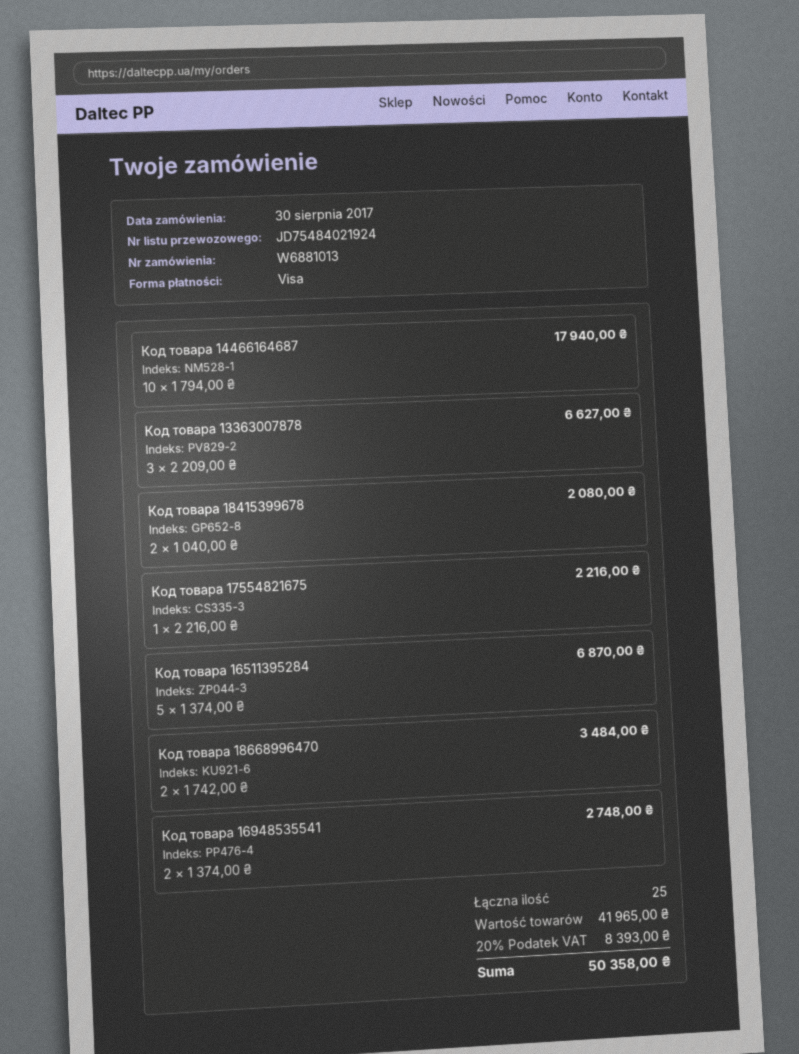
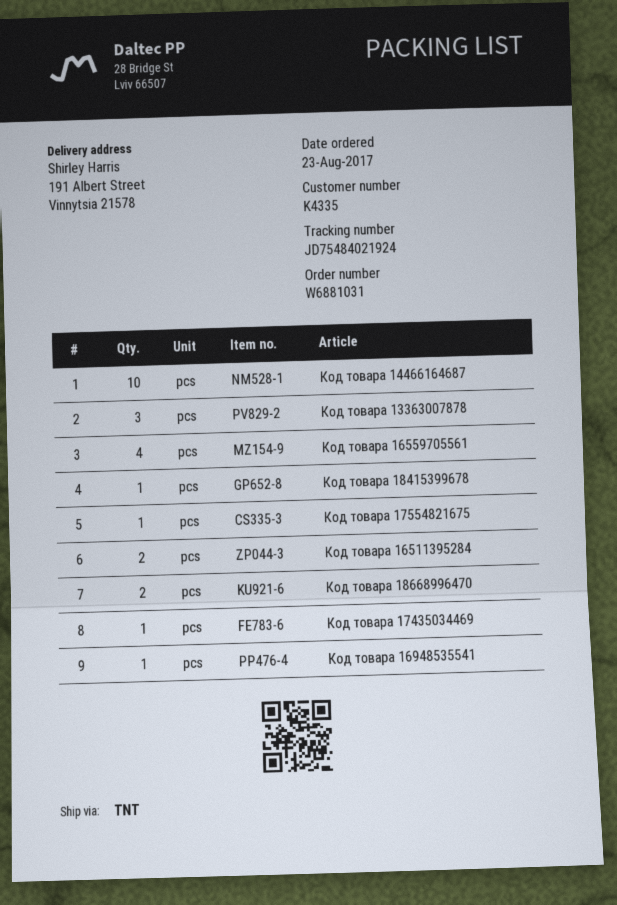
order number: W6881013 -> W6881031
order date: 2017-08-30 -> 2017-08-23
Код товара 18415399678: 2 -> 1
Код товара 16511395284: 5 -> 2
Код товара 16948535541: 2 -> 1
Код товара 16559705561: none -> 4
Код товара 17435034469: none -> 1

